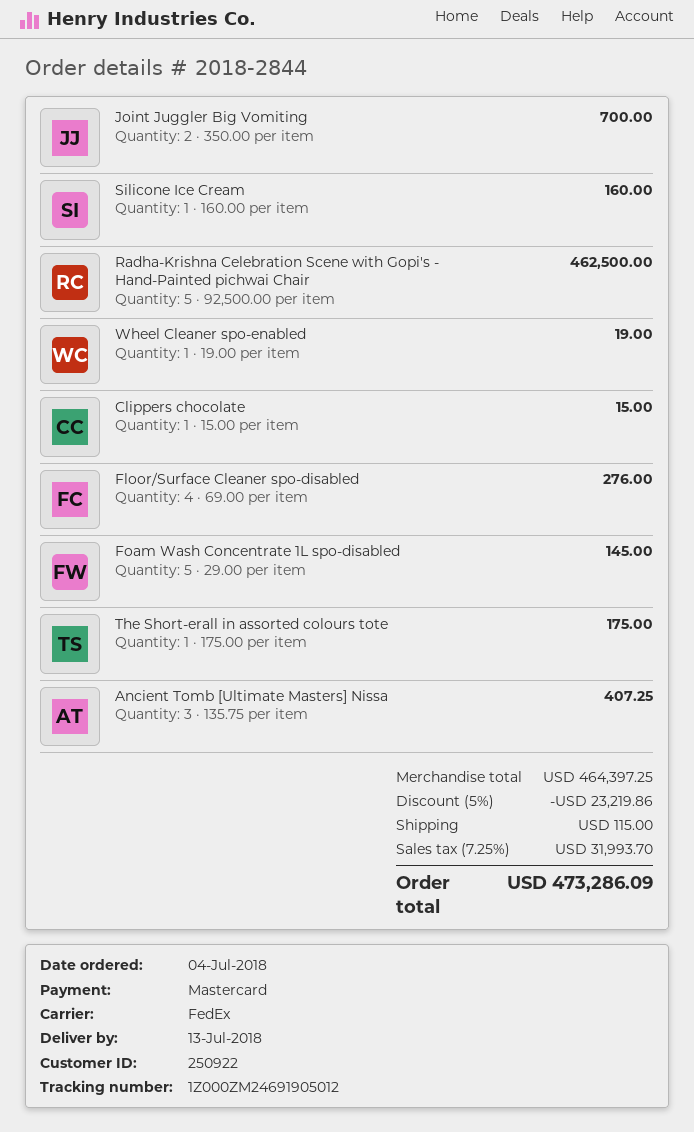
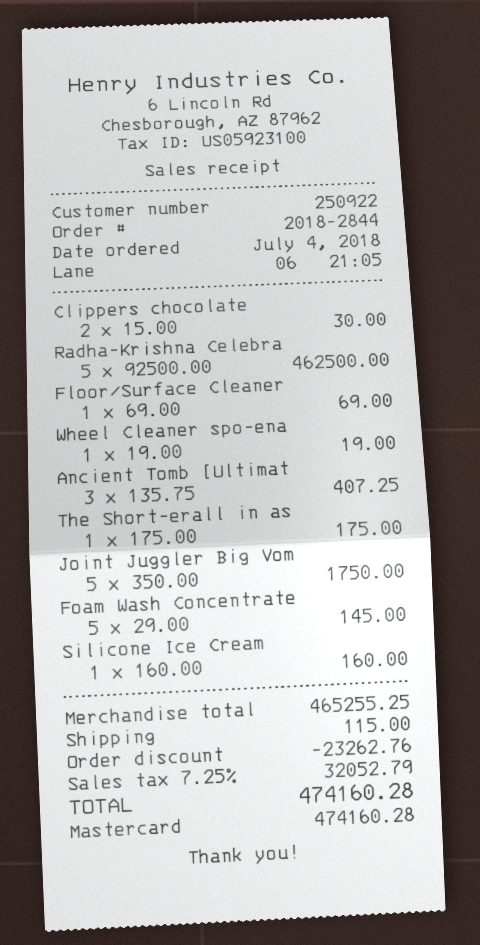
Joint Juggler Big Vomiting: 2 x 350.00 = 700.00 -> 5 x 350.00 = 1750.00
Clippers chocolate: 1 x 15.00 = 15.00 -> 2 x 15.00 = 30.00
Floor/Surface Cleaner spo-disabled: 4 x 69.00 = 276.00 -> 1 x 69.00 = 69.00
subtotal: 464397.25 -> 465255.25
discount: 23219.86 -> 23262.76
tax: 7.25% = 31993.70 -> 7.25% = 32052.79
total: 473286.09 -> 474160.28

